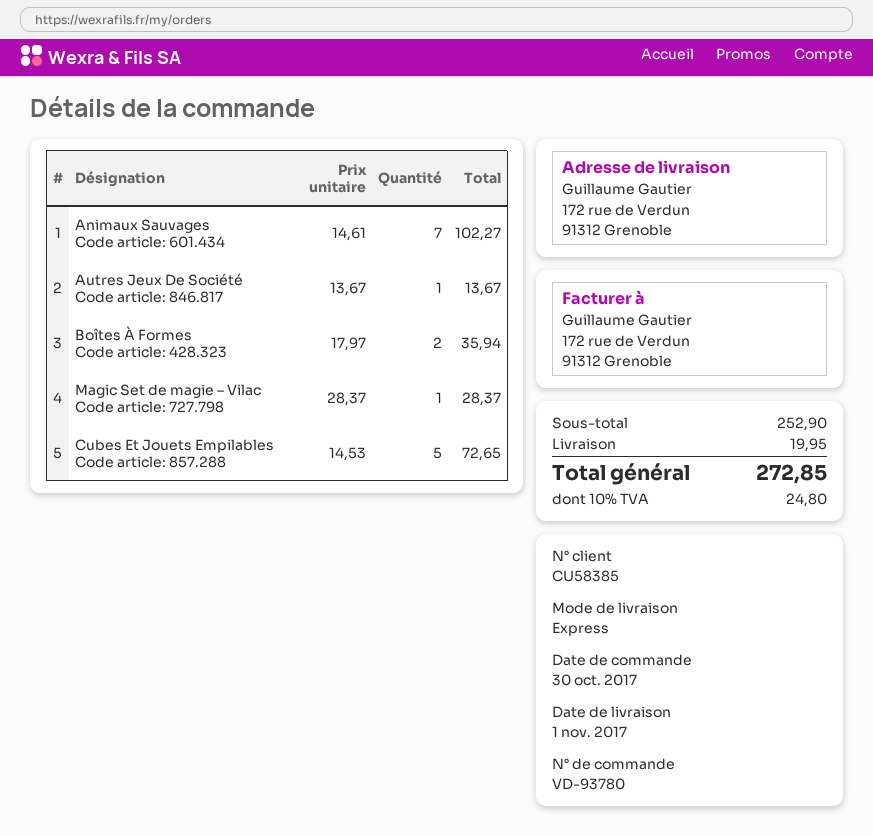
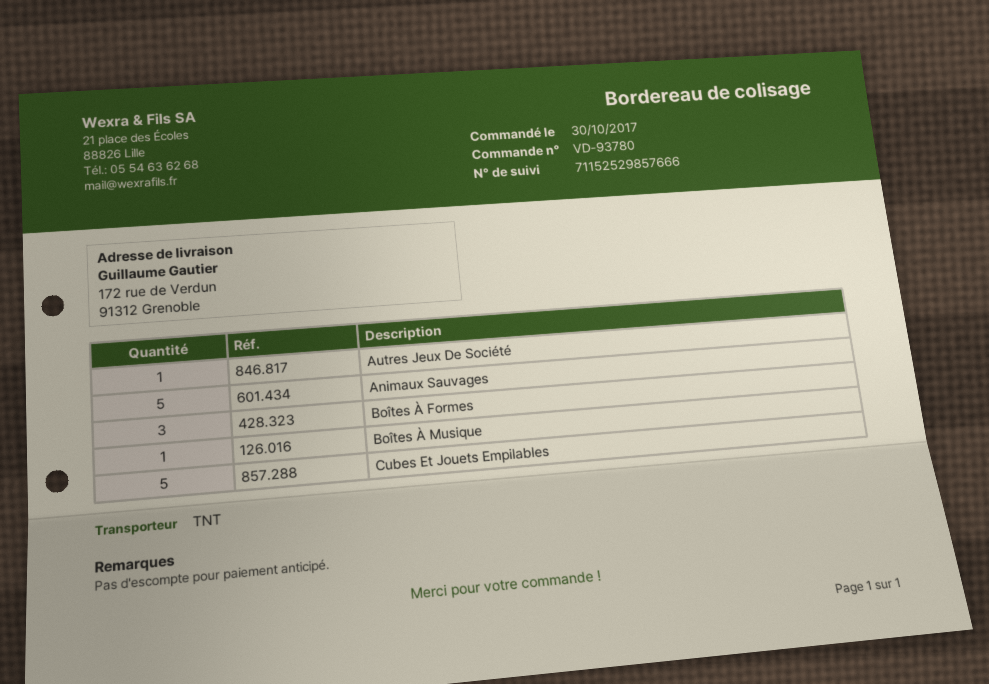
shipping method: express -> TNT
Animaux Sauvages: 7 -> 5
Boîtes À Formes: 2 -> 3
Magic Set de magie – Vilac: 1 -> none
Boîtes À Musique: none -> 1

